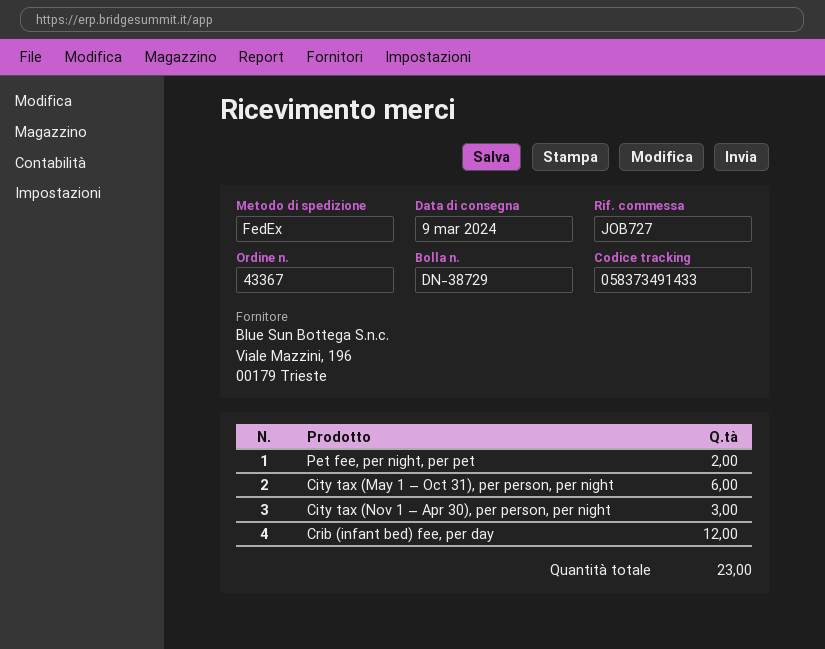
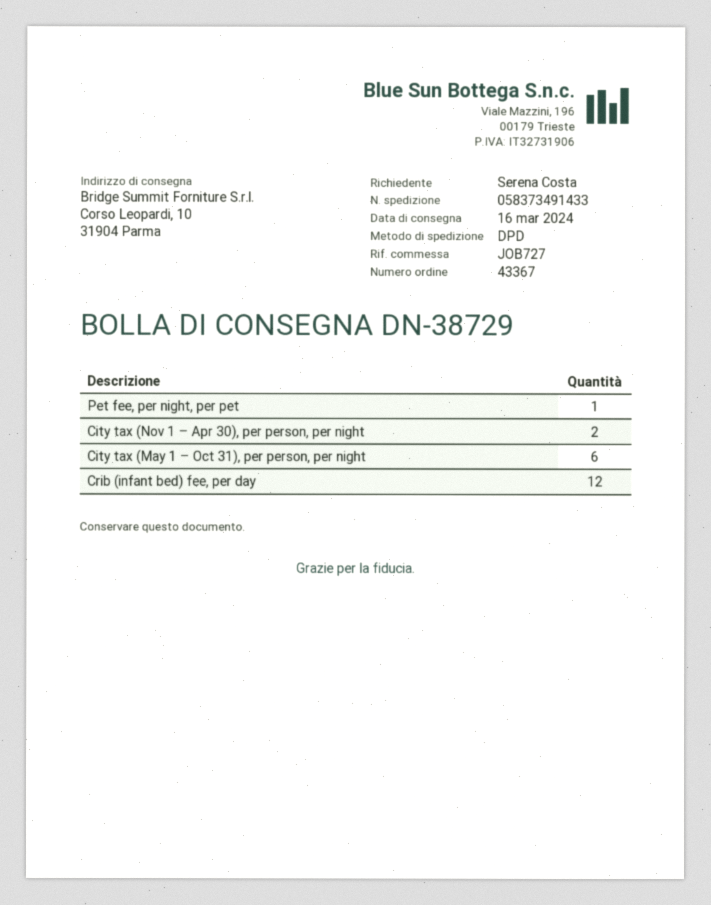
delivery date: 2024-03-09 -> 2024-03-16
shipping method: FedEx -> DPD
Pet fee, per night, per pet: 2 -> 1
City tax (Nov 1 – Apr 30), per person, per night: 3 -> 2

